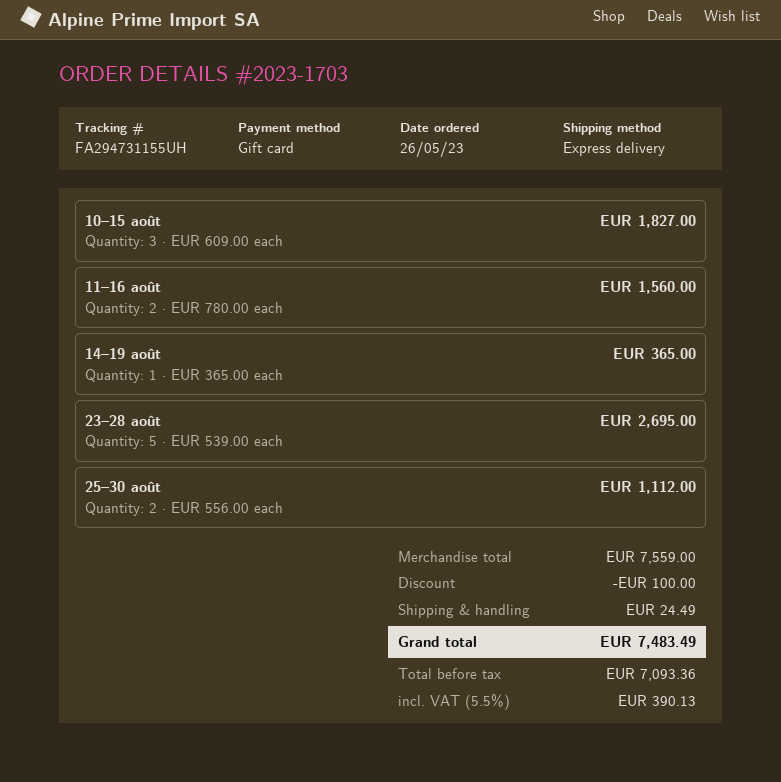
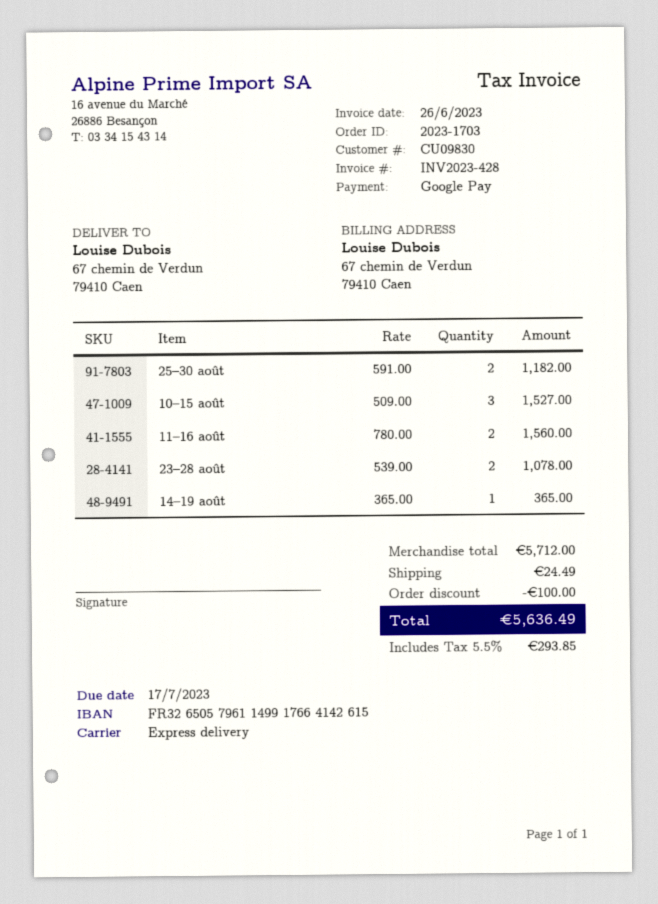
payment method: gift card -> Google Pay
10–15 août: 3 x 609.00 = 1827.00 -> 3 x 509.00 = 1527.00
23–28 août: 5 x 539.00 = 2695.00 -> 2 x 539.00 = 1078.00
25–30 août: 2 x 556.00 = 1112.00 -> 2 x 591.00 = 1182.00
subtotal: 7559.00 -> 5712.00
tax: 5.5% = 390.13 -> 5.5% = 293.85
total: 7483.49 -> 5636.49

